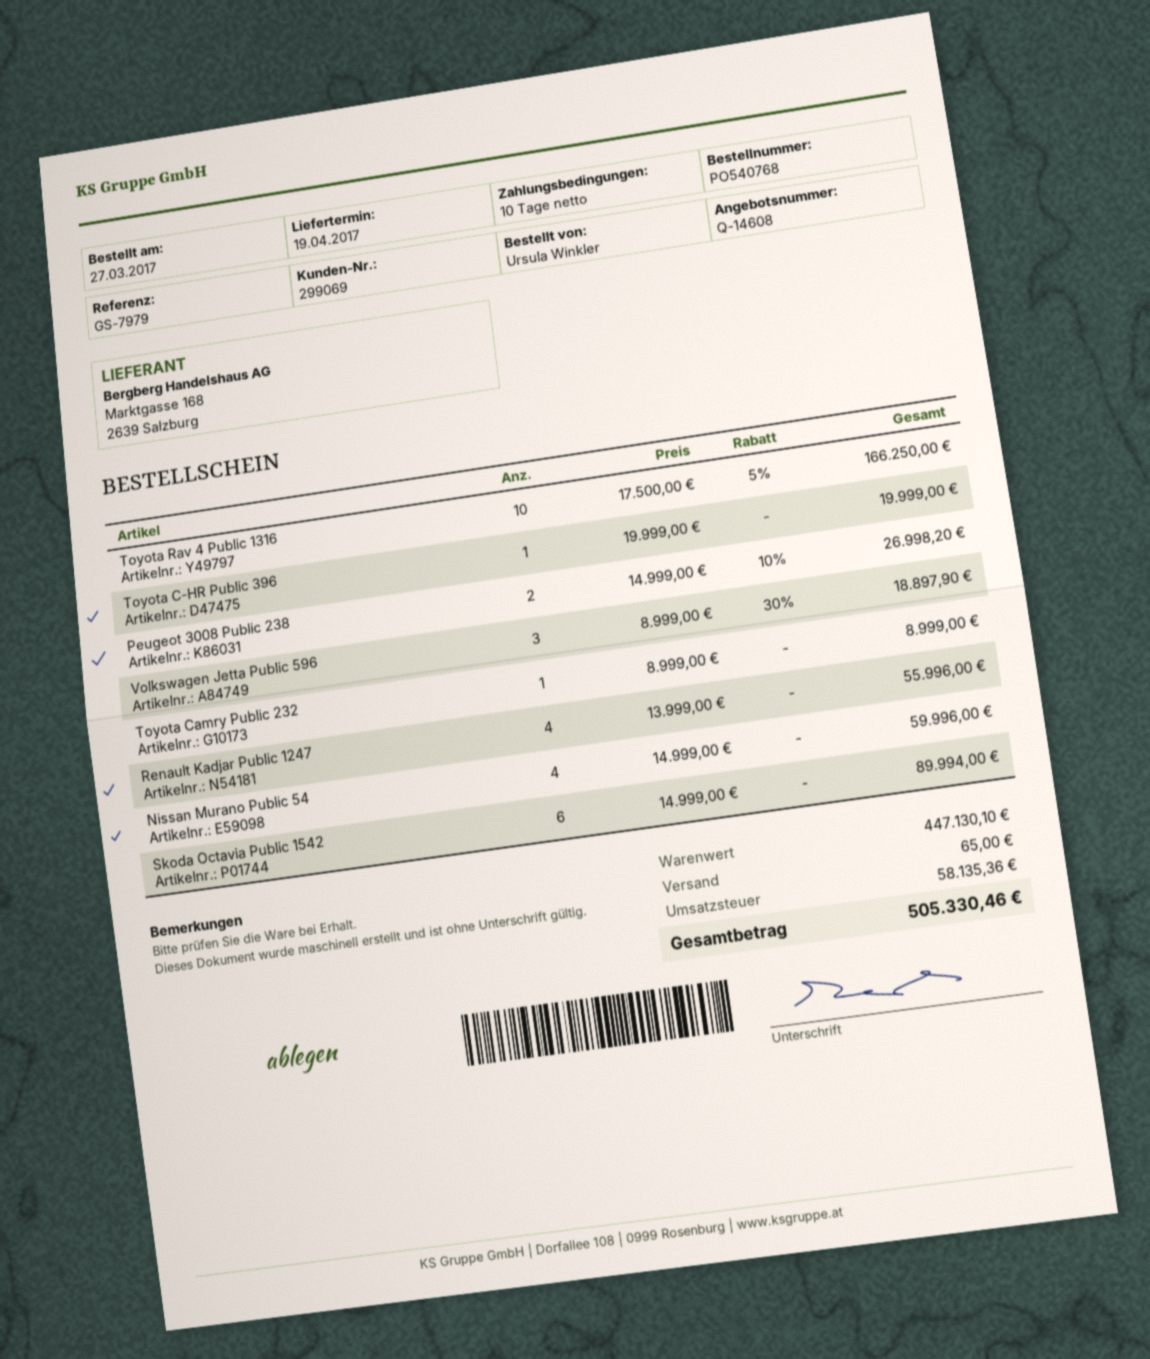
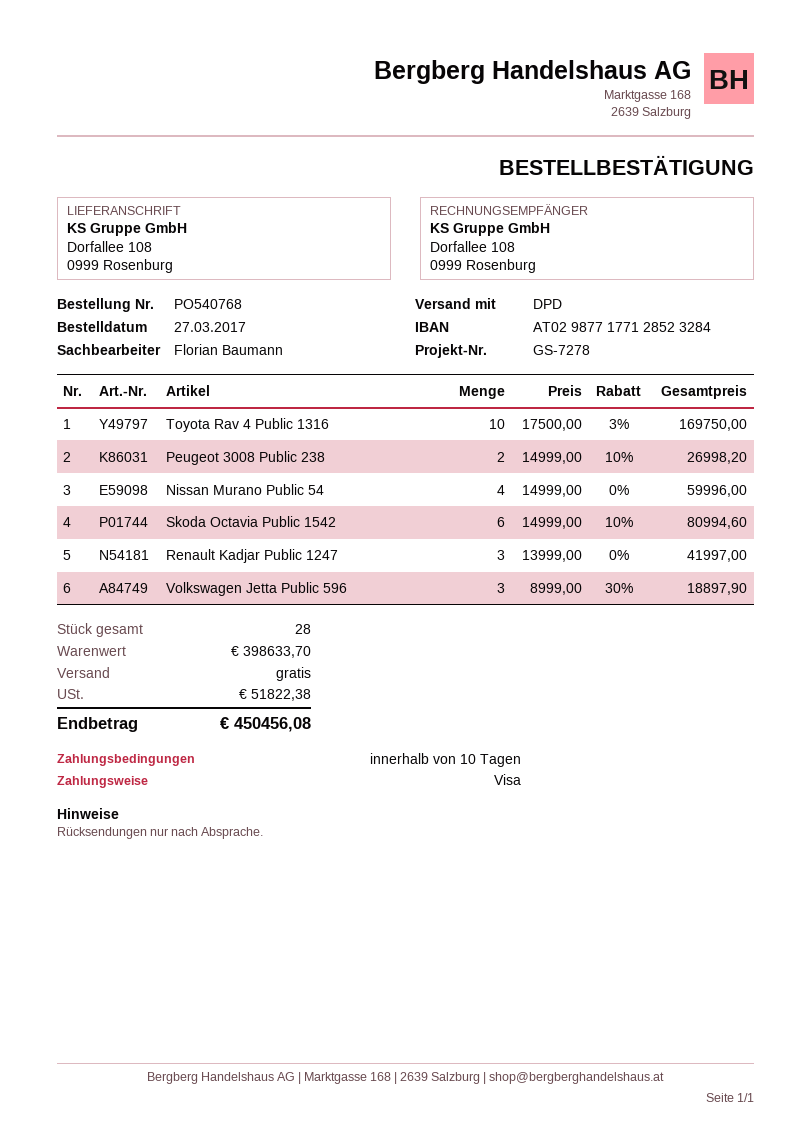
reference: GS-7979 -> GS-7278
Toyota Rav 4 Public 1316: 10 x 17500.00 - 5% = 166250.00 -> 10 x 17500.00 - 3% = 169750.00
Toyota C-HR Public 396: 1 x 19999.00 = 19999.00 -> none
Toyota Camry Public 232: 1 x 8999.00 = 8999.00 -> none
Renault Kadjar Public 1247: 4 x 13999.00 = 55996.00 -> 3 x 13999.00 = 41997.00
Skoda Octavia Public 1542: 6 x 14999.00 = 89994.00 -> 6 x 14999.00 - 10% = 80994.60
subtotal: 447130.10 -> 398633.70
shipping: 65.00 -> 0.00
tax: 58135.36 -> 51822.38
total: 505330.46 -> 450456.08

